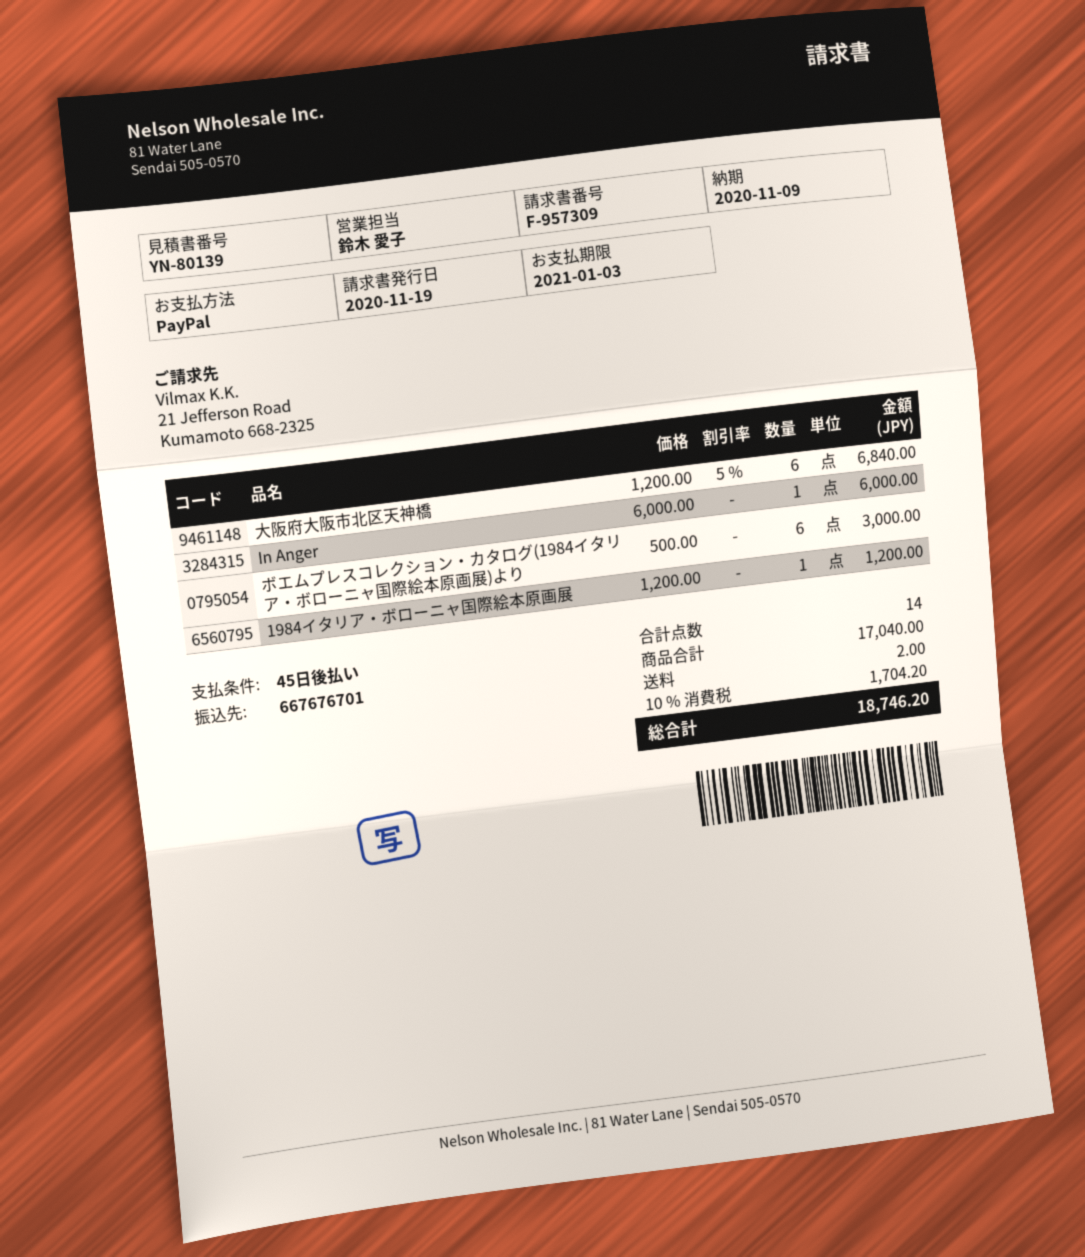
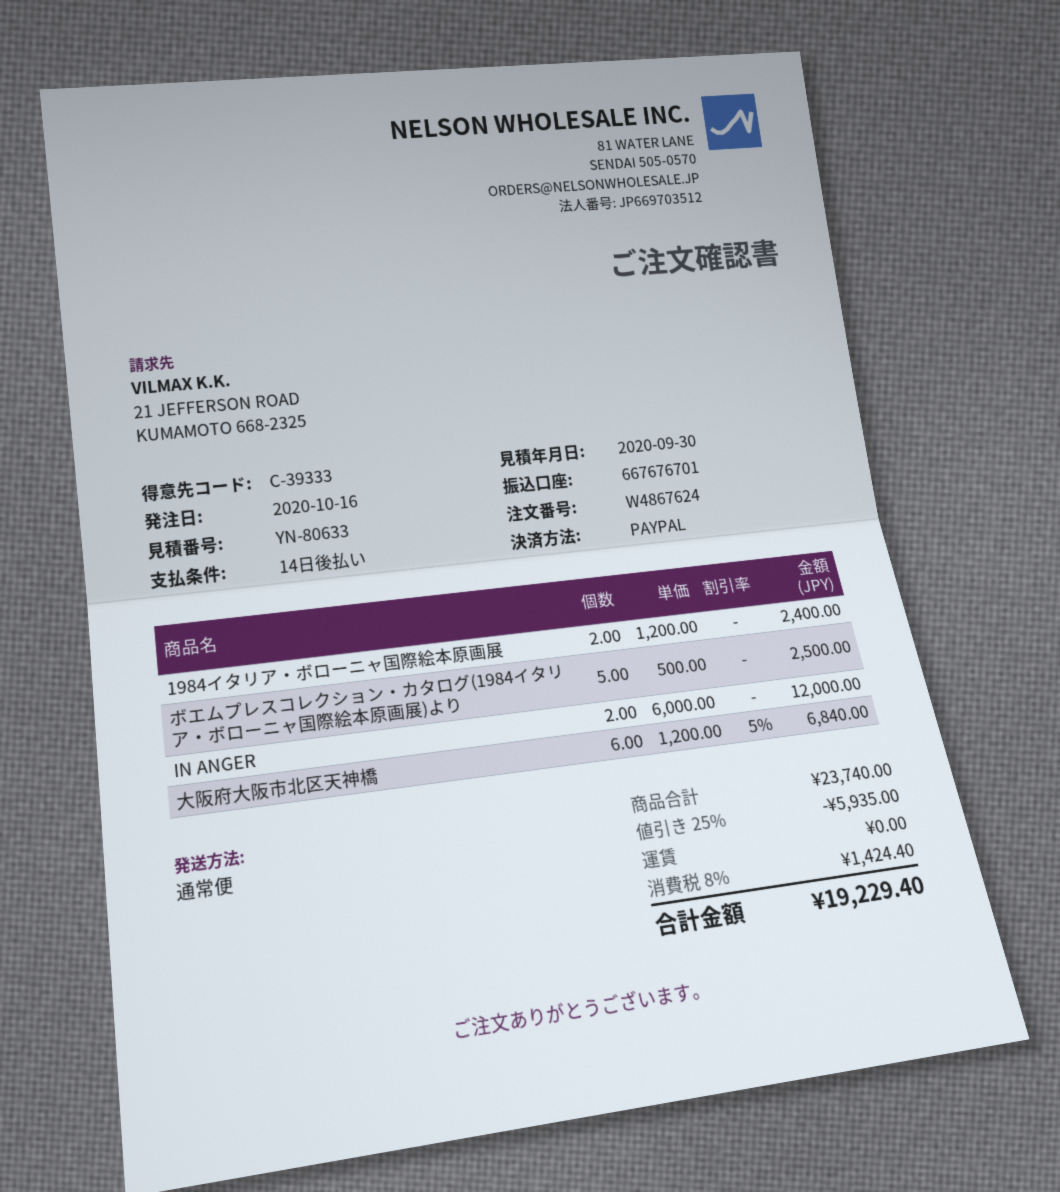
quote number: YN-80139 -> YN-80633
payment terms: 45 days -> 14 days
In Anger: 1 x 6000.00 = 6000.00 -> 2 x 6000.00 = 12000.00
ボエムプレスコレクション・カタログ(1984イタリア・ボローニャ国際絵本原画展)より: 6 x 500.00 = 3000.00 -> 5 x 500.00 = 2500.00
1984イタリア・ボローニャ国際絵本原画展: 1 x 1200.00 = 1200.00 -> 2 x 1200.00 = 2400.00
subtotal: 17040.00 -> 23740.00
discount: none -> 25% = 5935.00
shipping: 2.00 -> 0.00
tax: 10% = 1704.20 -> 8% = 1424.40
total: 18746.20 -> 19229.40

